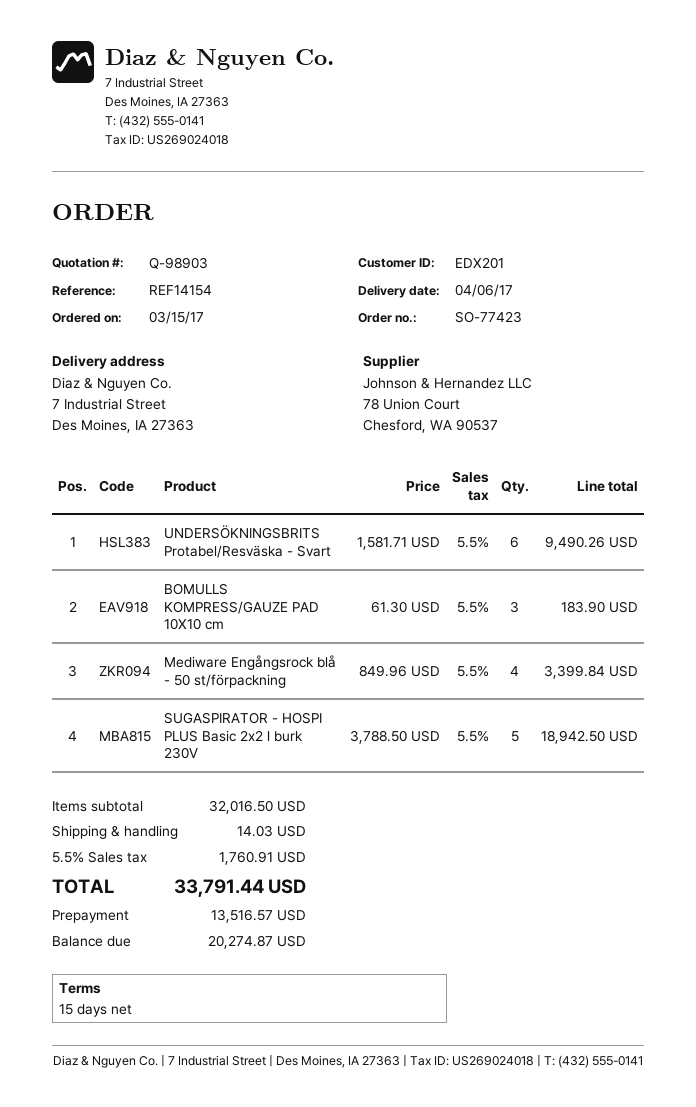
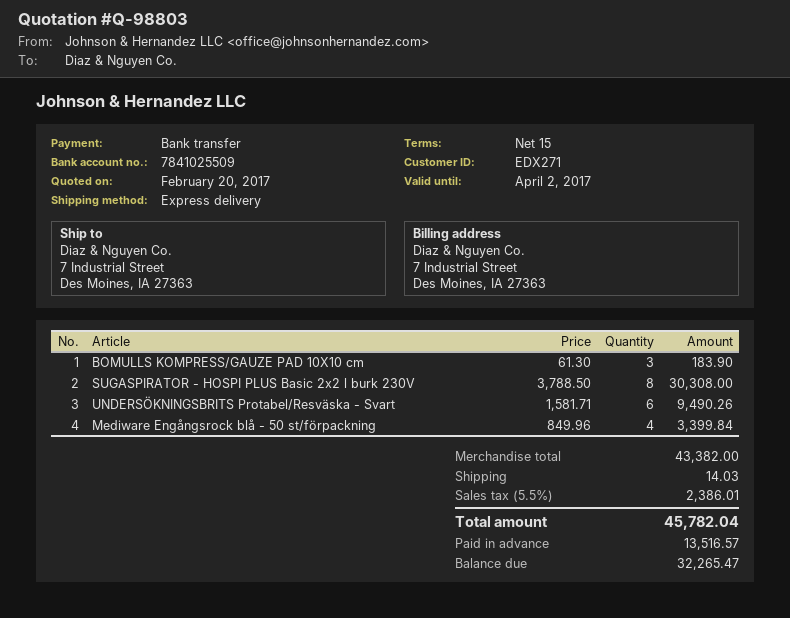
quote number: Q-98903 -> Q-98803
customer number: EDX201 -> EDX271
SUGASPIRATOR - HOSPI PLUS Basic 2x2 l burk 230V: 5 x 3788.50 = 18942.50 -> 8 x 3788.50 = 30308.00
subtotal: 32016.50 -> 43382.00
tax: 5.5% = 1760.91 -> 5.5% = 2386.01
total: 33791.44 -> 45782.04
balance: 20274.87 -> 32265.47

